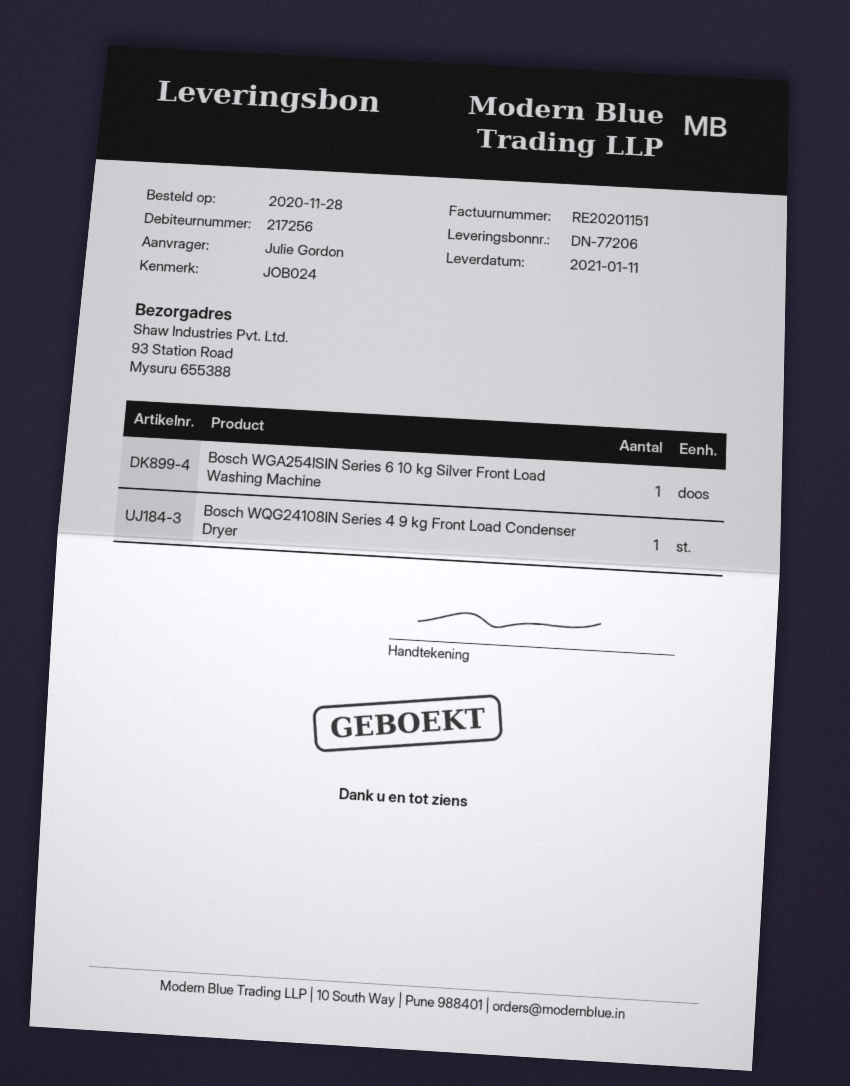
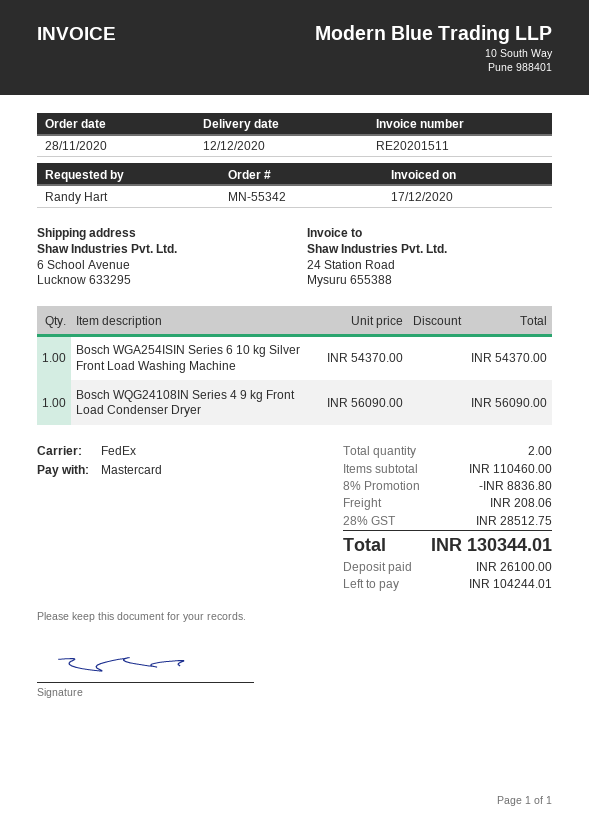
delivery date: 2021-01-11 -> 2020-12-12
invoice number: RE20201151 -> RE20201511
ordered by: Julie Gordon -> Randy Hart
ship to: 93 Station Road, Mysuru 655388 -> 6 School Avenue, Lucknow 633295

